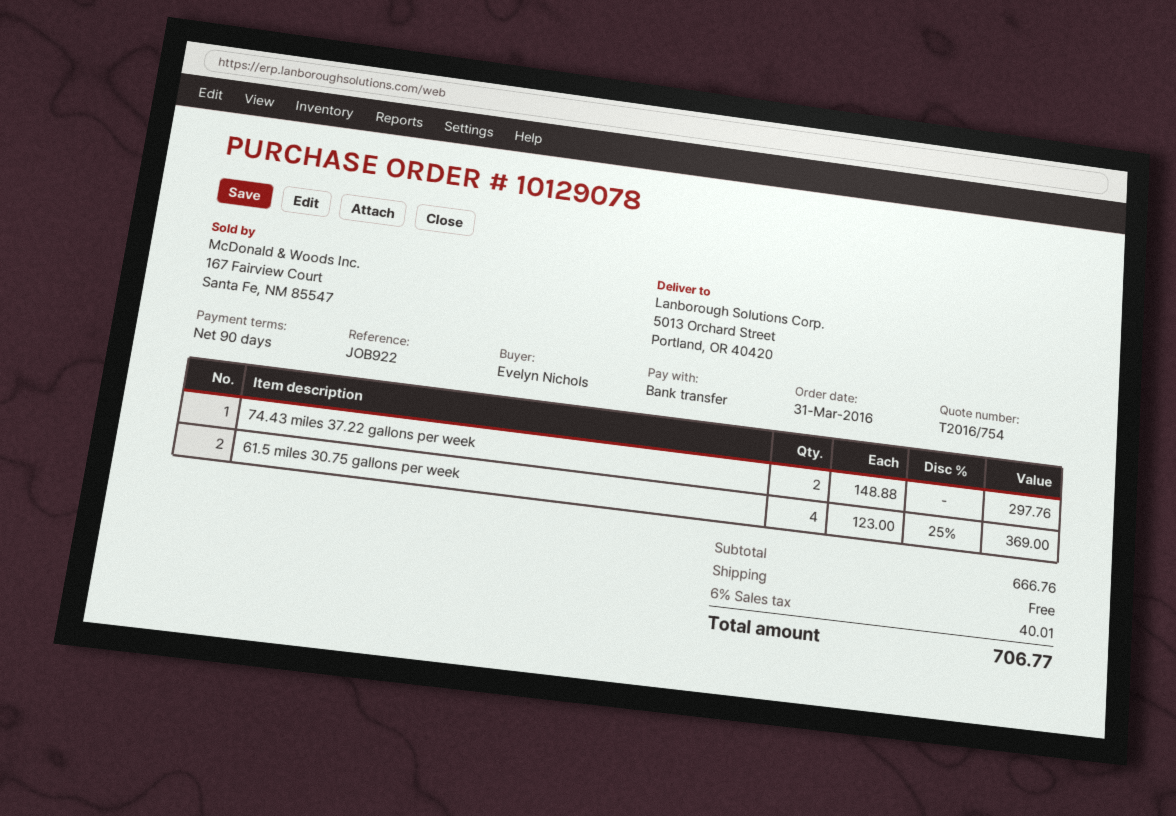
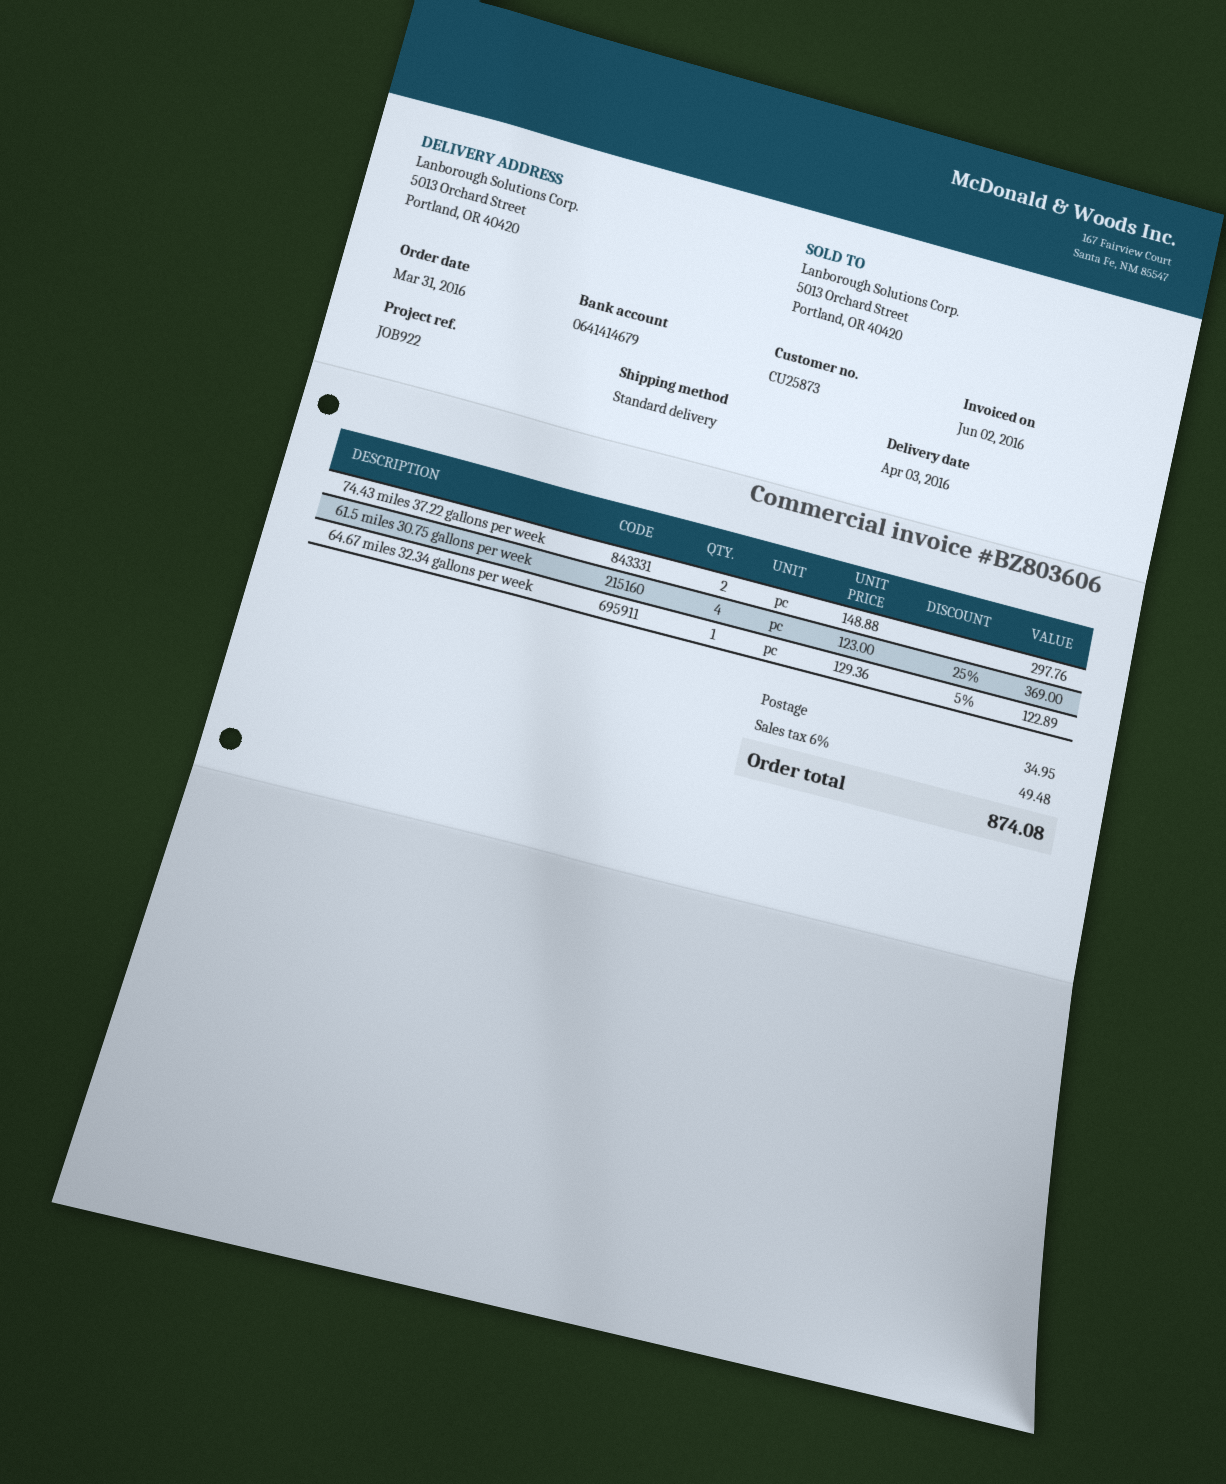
64.67 miles 32.34 gallons per week: none -> 1 x 129.36 - 5% = 122.89
shipping: 0.00 -> 34.95
tax: 6% = 40.01 -> 6% = 49.48
total: 706.77 -> 874.08

